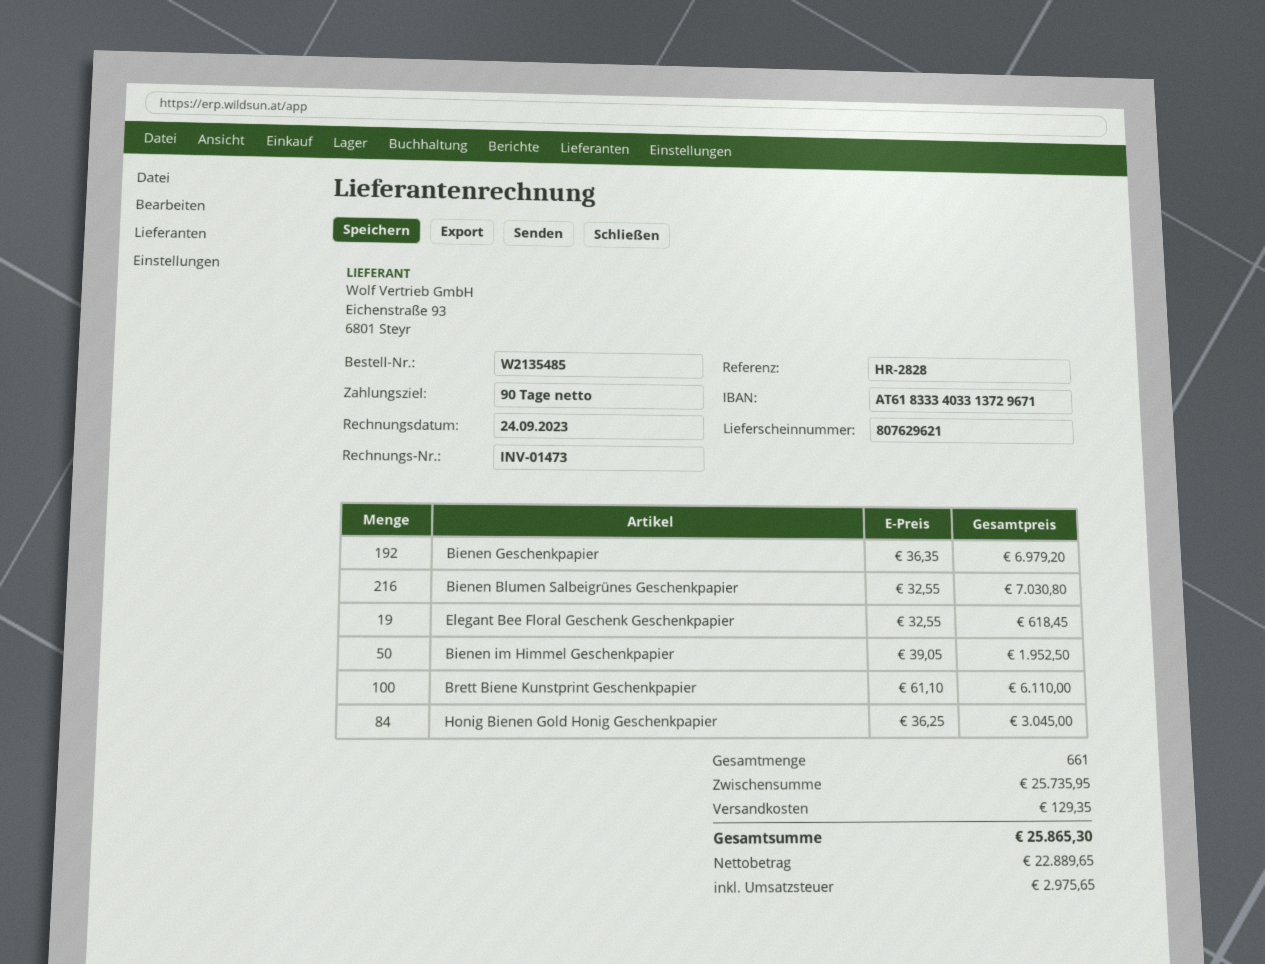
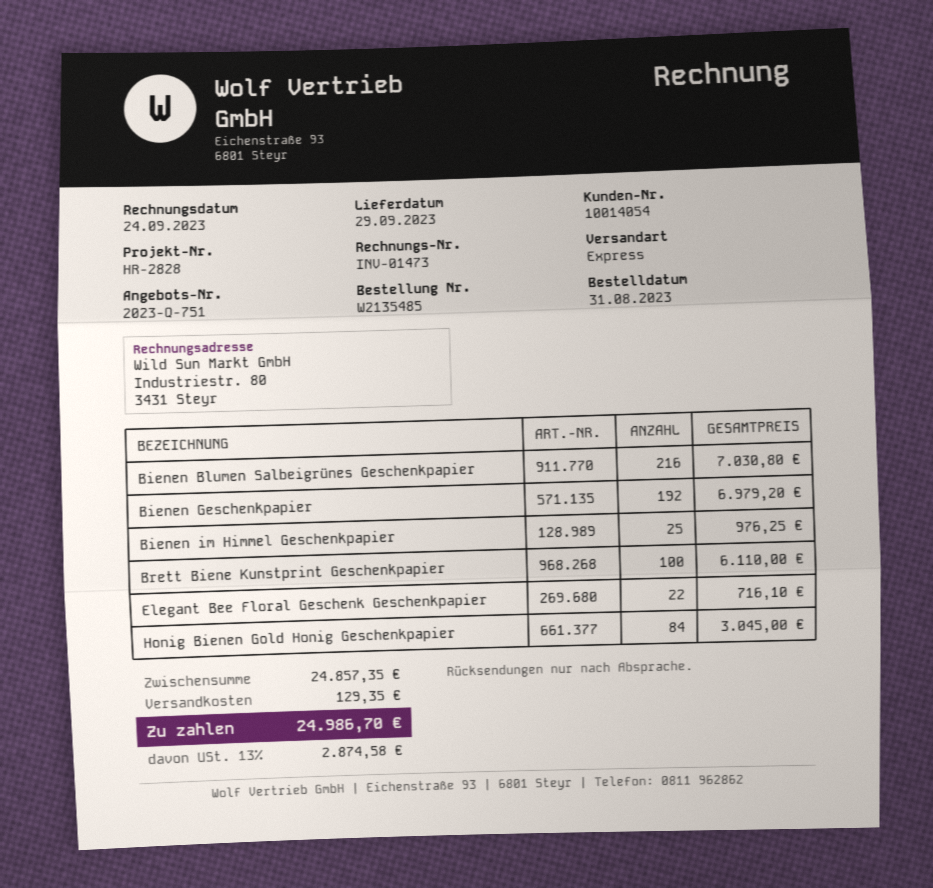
Elegant Bee Floral Geschenk Geschenkpapier: 19 for 618.45 -> 22 for 716.10
Bienen im Himmel Geschenkpapier: 50 for 1952.50 -> 25 for 976.25
subtotal: 25735.95 -> 24857.35
tax: 2975.65 -> 2874.58
total: 25865.30 -> 24986.70

